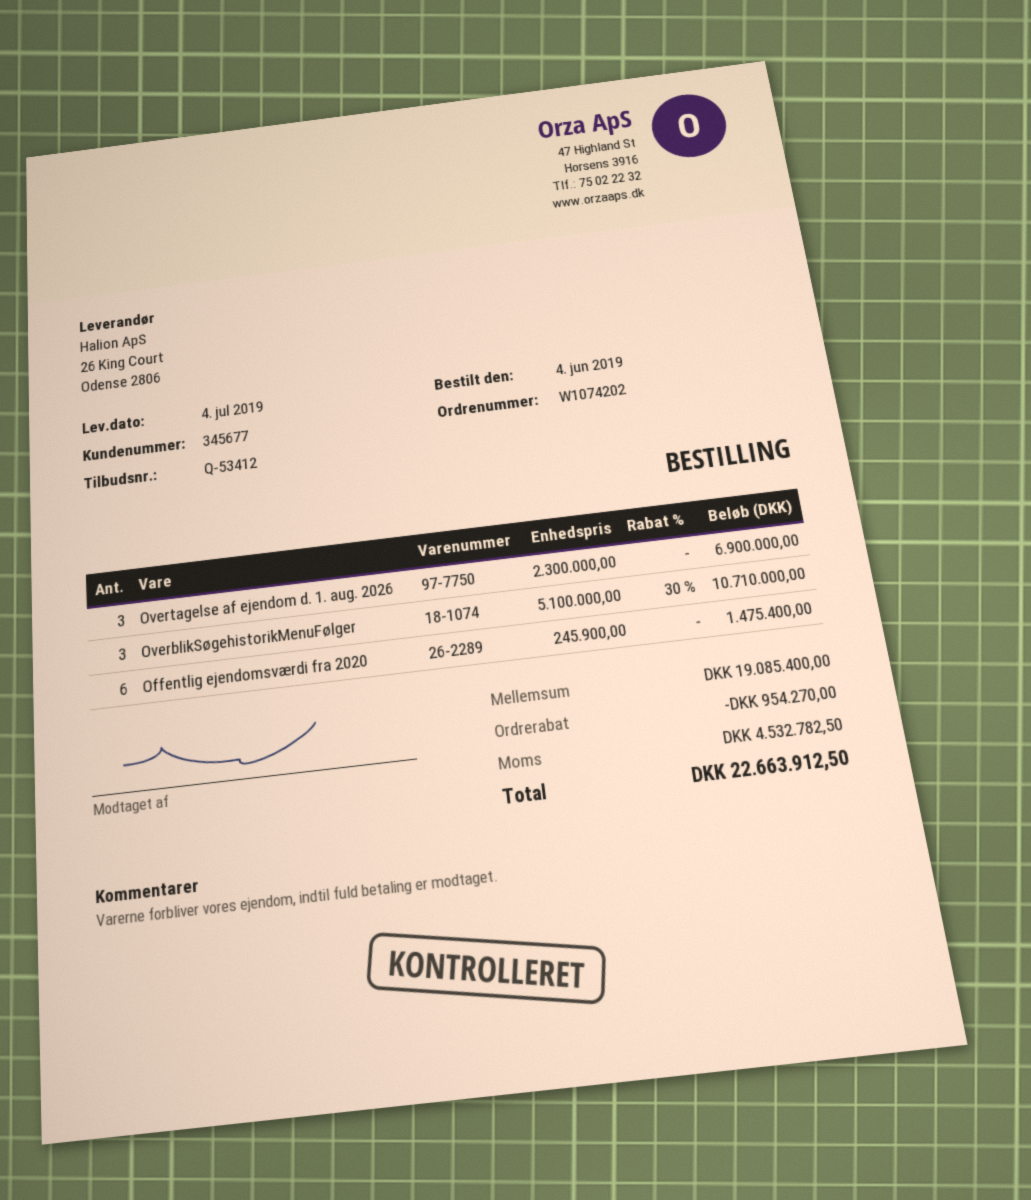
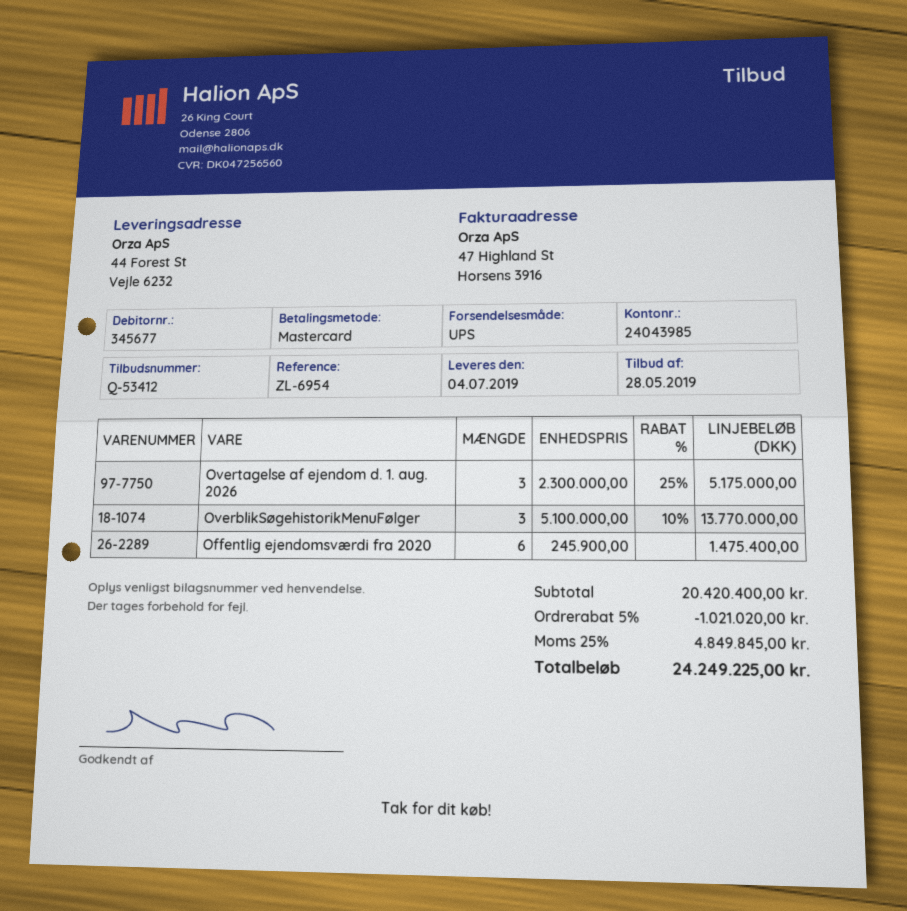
Overtagelse af ejendom d. 1. aug. 2026: 3 x 2300000.00 = 6900000.00 -> 3 x 2300000.00 - 25% = 5175000.00
OverblikSøgehistorikMenuFølger: 3 x 5100000.00 - 30% = 10710000.00 -> 3 x 5100000.00 - 10% = 13770000.00
subtotal: 19085400.00 -> 20420400.00
discount: 954270.00 -> 1021020.00
tax: 4532782.50 -> 4849845.00
total: 22663912.50 -> 24249225.00

